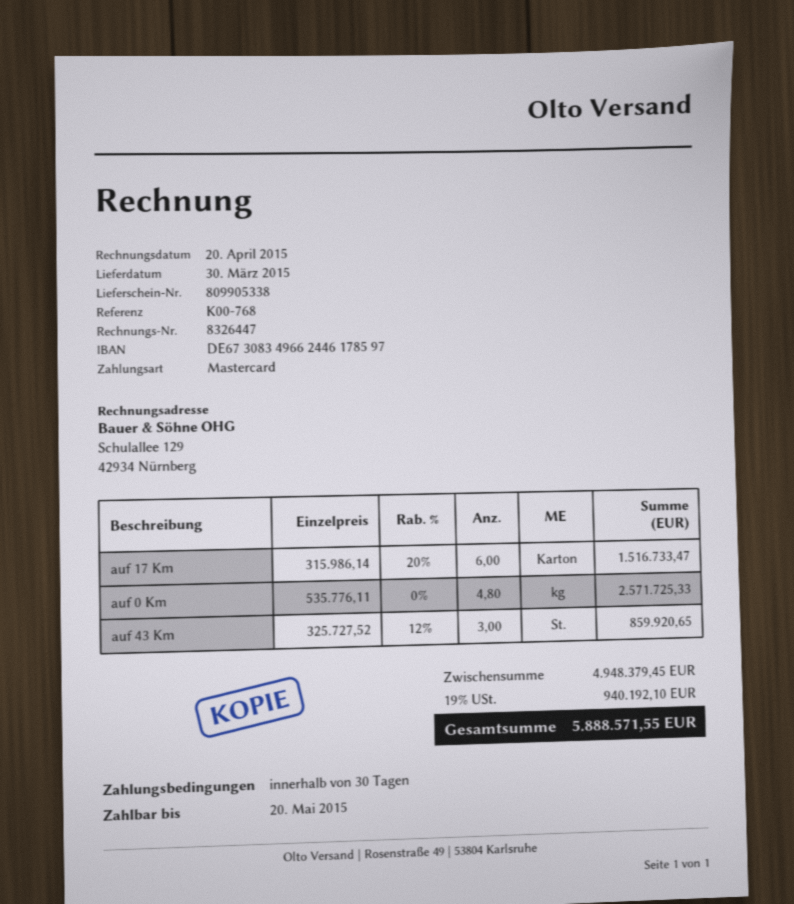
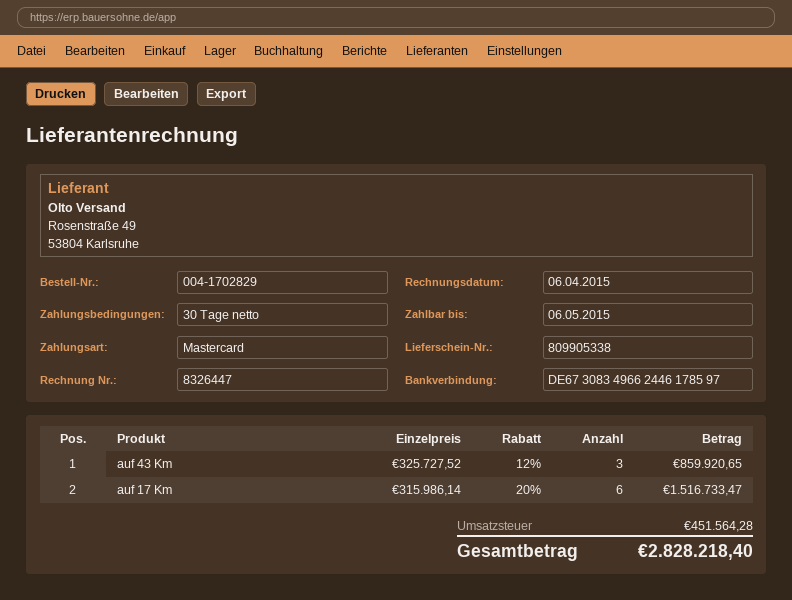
invoice date: 2015-04-20 -> 2015-04-06
due date: 2015-05-20 -> 2015-05-06
auf 0 Km: 4.8 x 535776.11 = 2571725.33 -> none
tax: 940192.10 -> 451564.28
total: 5888571.55 -> 2828218.40

